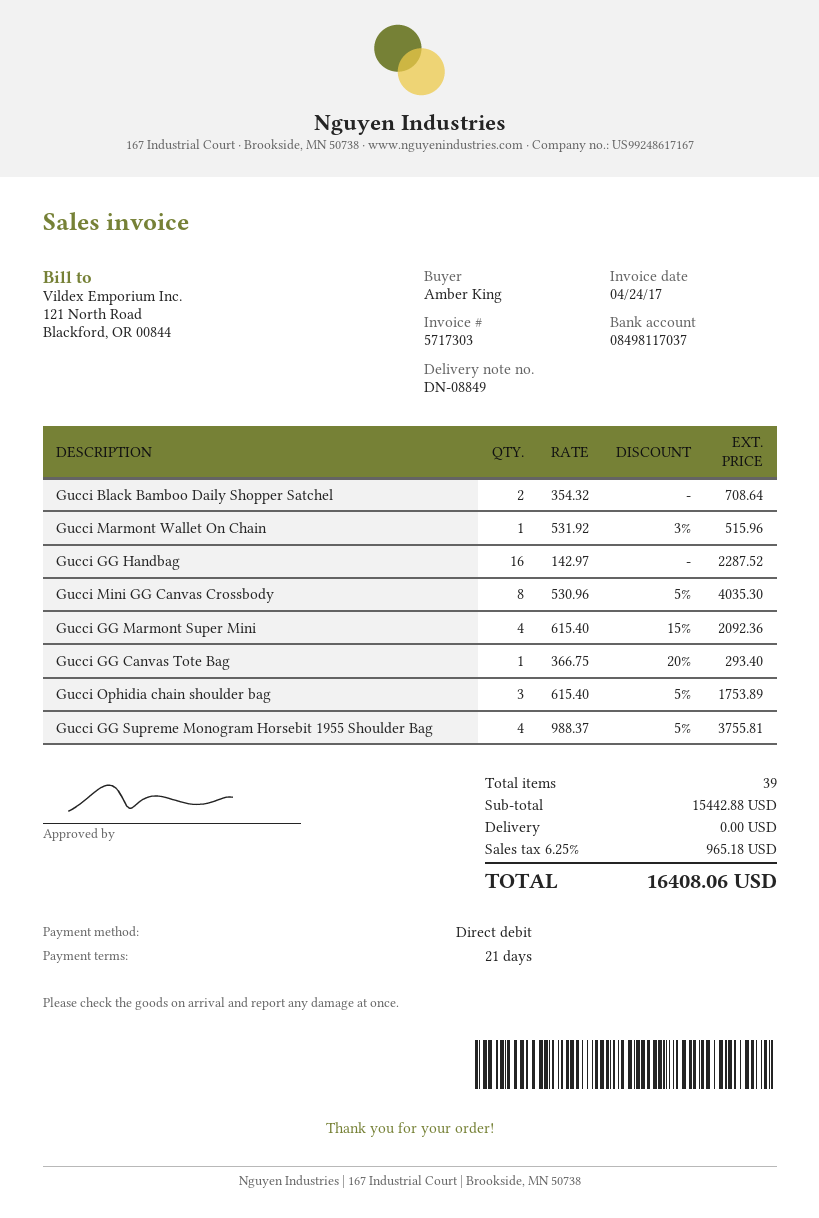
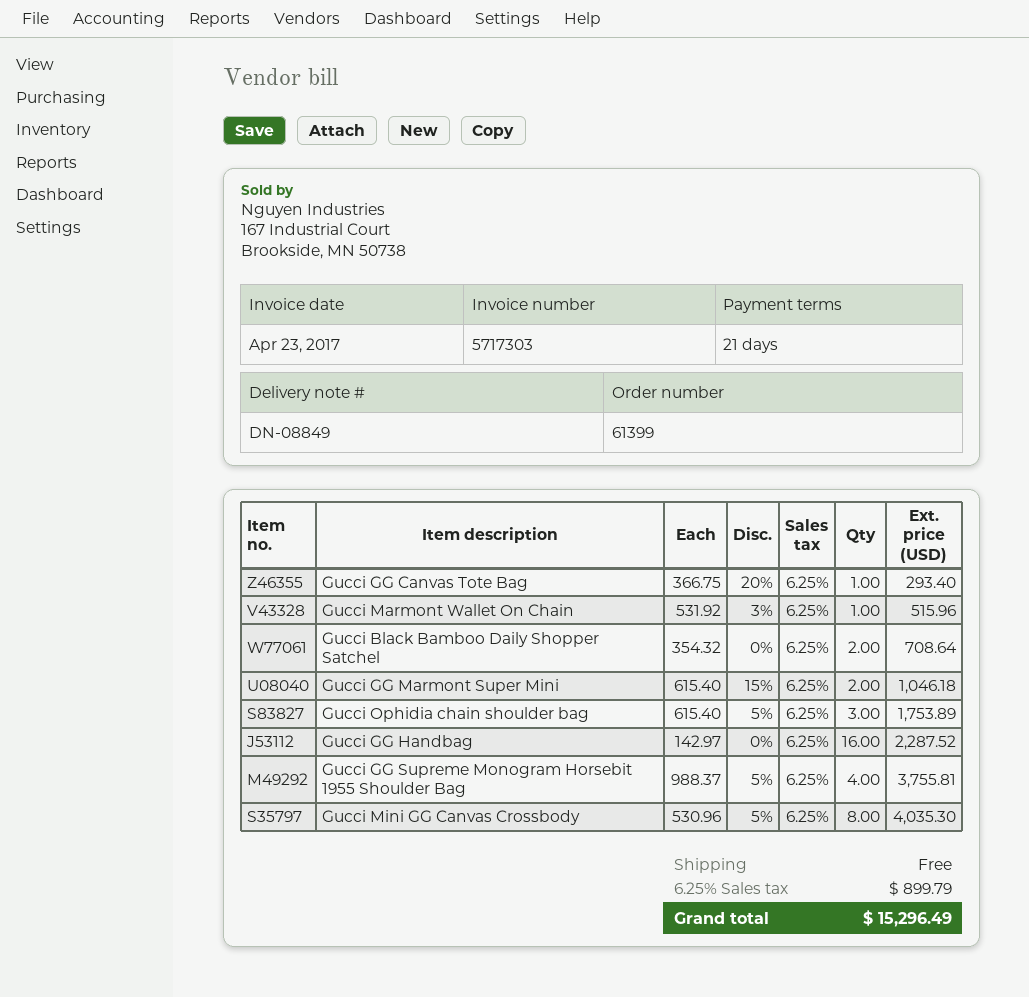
invoice date: 2017-04-24 -> 2017-04-23
Gucci GG Marmont Super Mini: 4 x 615.40 - 15% = 2092.36 -> 2 x 615.40 - 15% = 1046.18
tax: 6.25% = 965.18 -> 6.25% = 899.79
total: 16408.06 -> 15296.49

